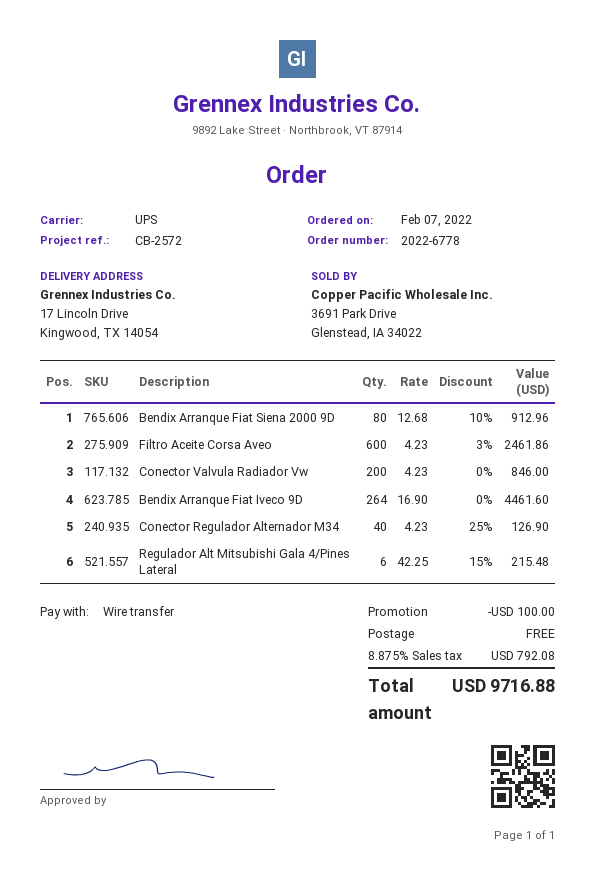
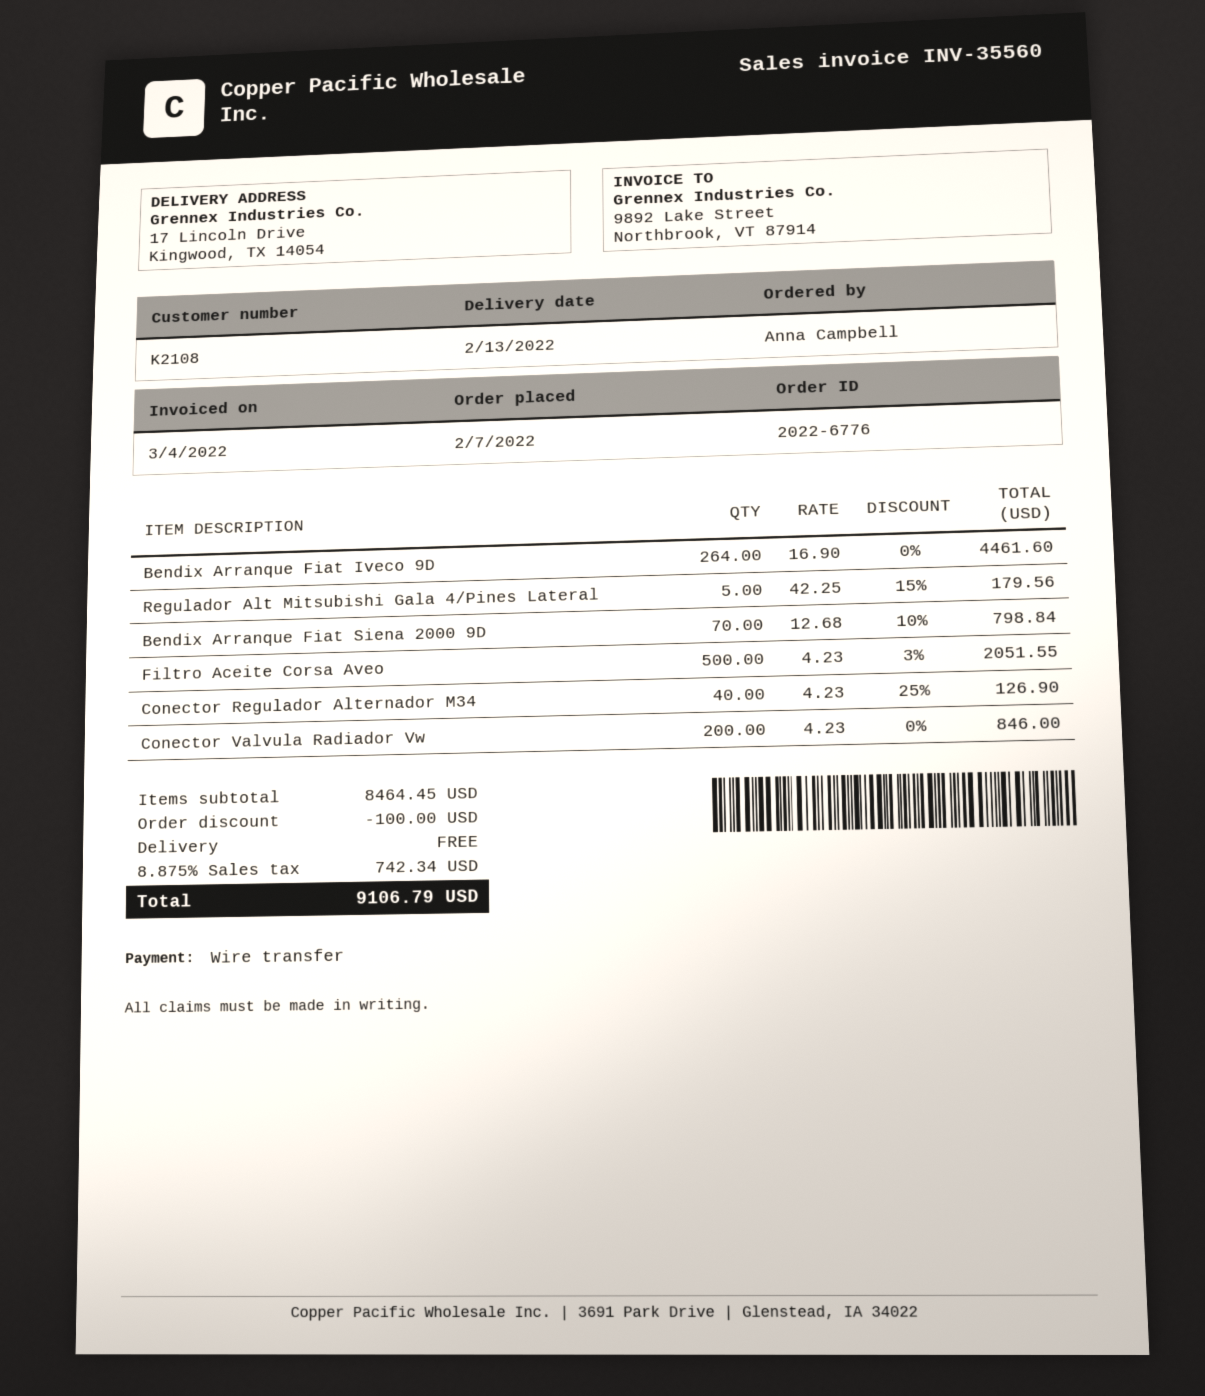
order number: 2022-6778 -> 2022-6776
Bendix Arranque Fiat Siena 2000 9D: 80 x 12.68 - 10% = 912.96 -> 70 x 12.68 - 10% = 798.84
Filtro Aceite Corsa Aveo: 600 x 4.23 - 3% = 2461.86 -> 500 x 4.23 - 3% = 2051.55
Regulador Alt Mitsubishi Gala 4/Pines Lateral: 6 x 42.25 - 15% = 215.48 -> 5 x 42.25 - 15% = 179.56
tax: 8.875% = 792.08 -> 8.875% = 742.34
total: 9716.88 -> 9106.79

